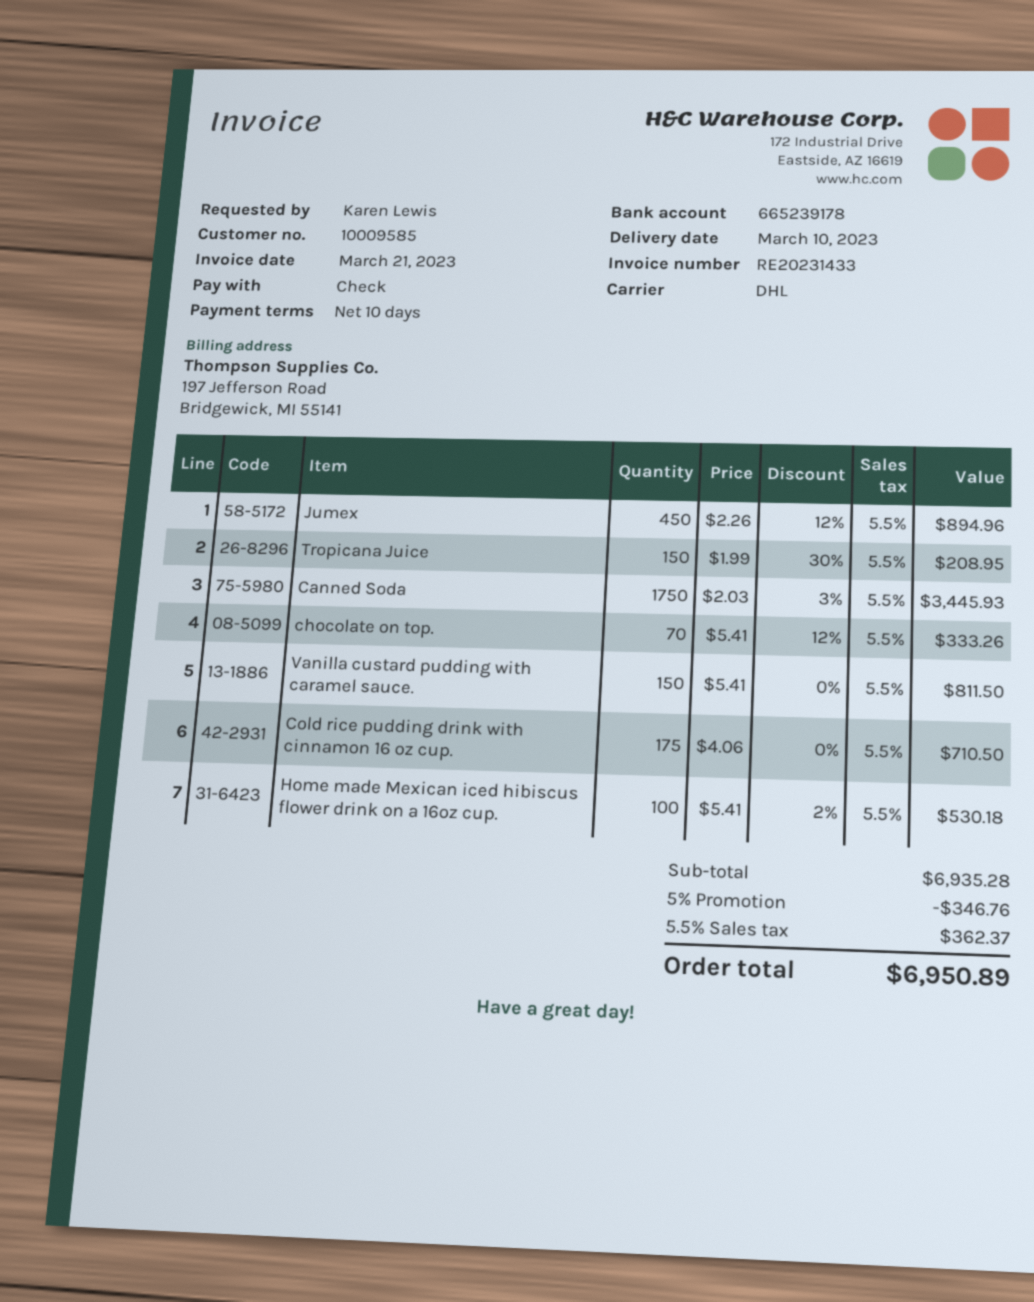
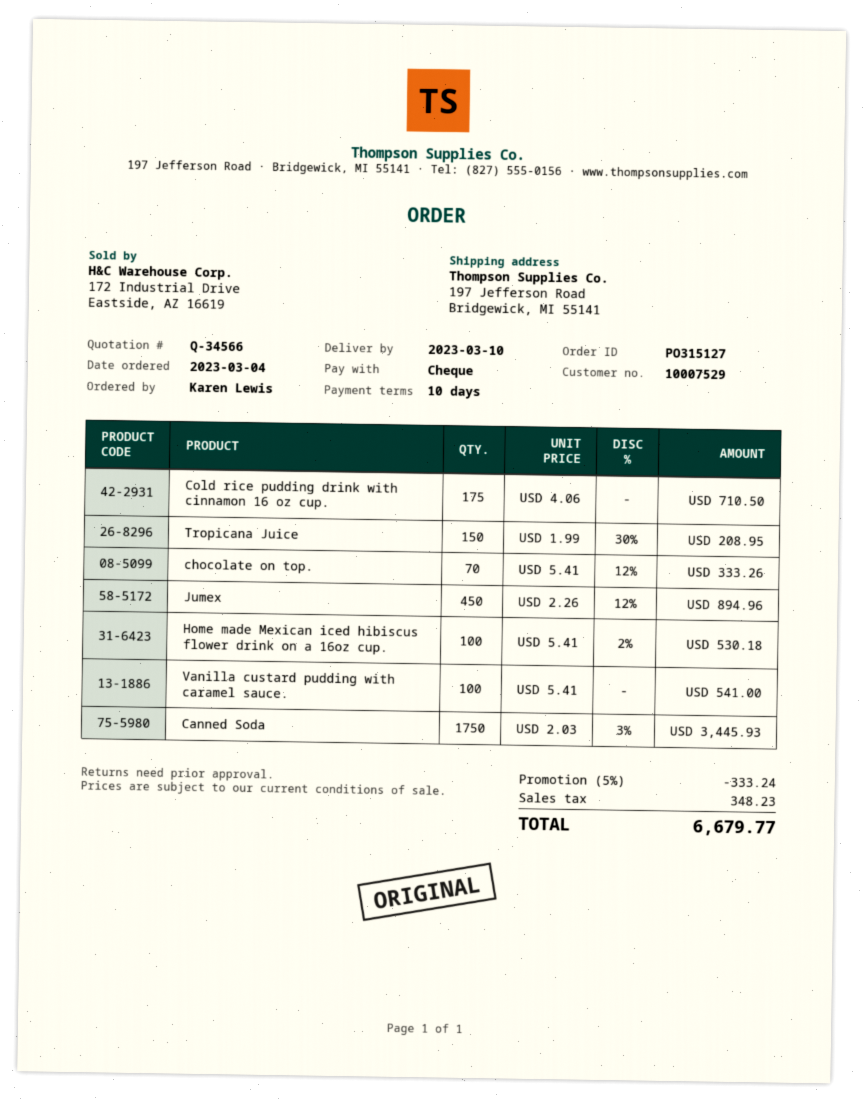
customer number: 10009585 -> 10007529
Vanilla custard pudding with caramel sauce.: 150 x 5.41 = 811.50 -> 100 x 5.41 = 541.00
discount: 5% = 346.76 -> 5% = 333.24
tax: 362.37 -> 348.23
total: 6950.89 -> 6679.77

